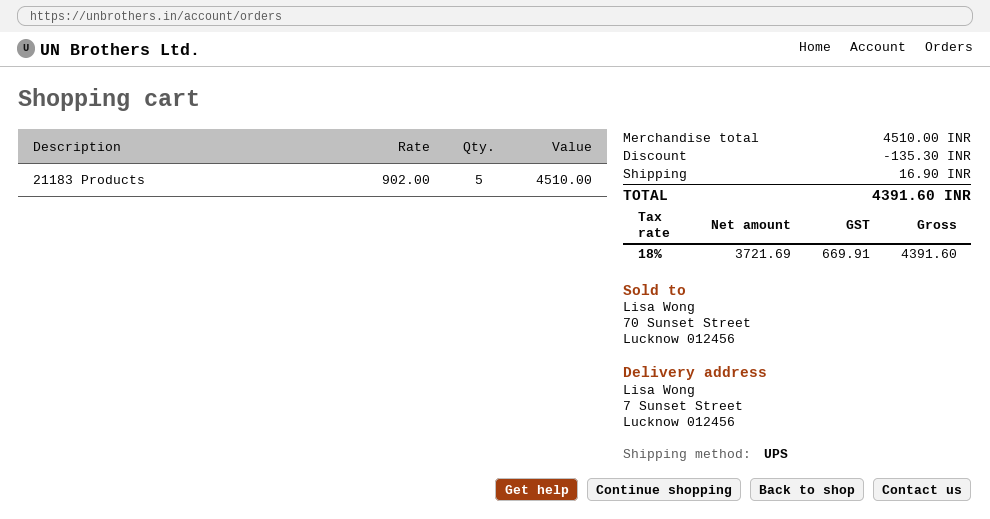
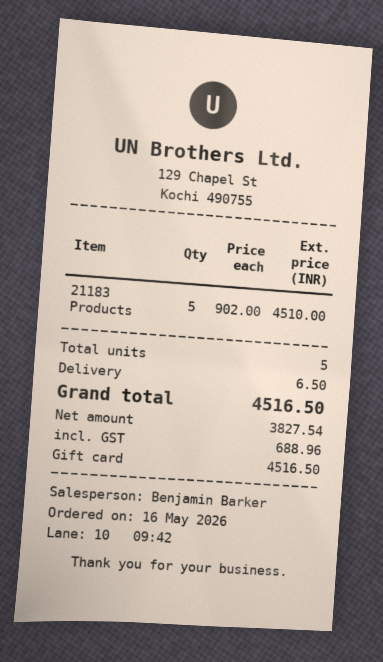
discount: 135.30 -> none
shipping: 16.90 -> 6.50
net: 3721.69 -> 3827.54
tax: 669.91 -> 688.96
total: 4391.60 -> 4516.50

